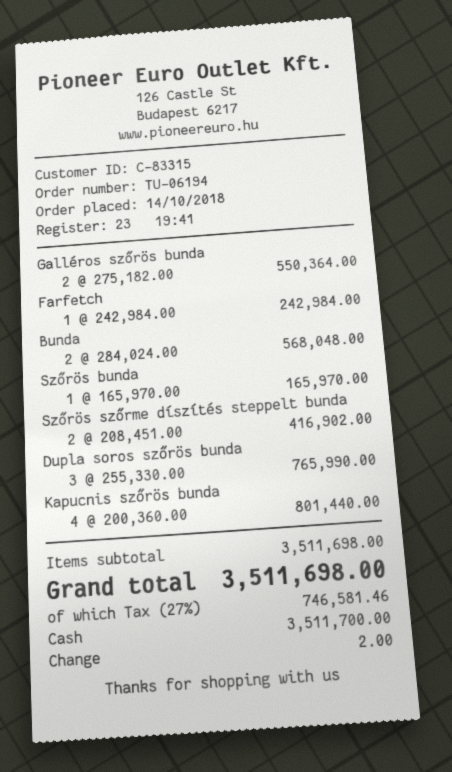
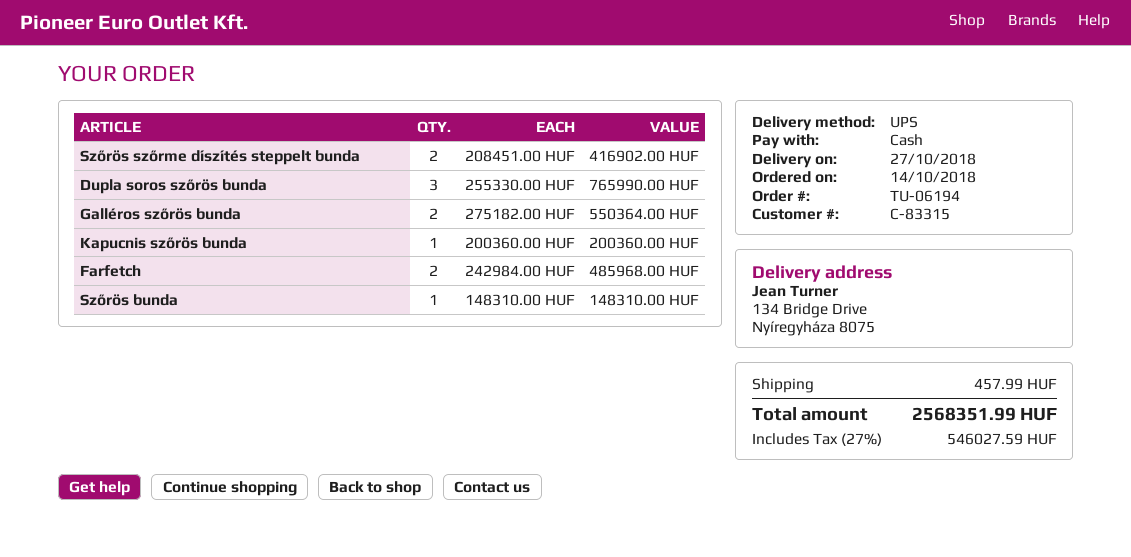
Farfetch: 1 x 242984.00 = 242984.00 -> 2 x 242984.00 = 485968.00
Bunda: 2 x 284024.00 = 568048.00 -> none
Szőrös bunda: 1 x 165970.00 = 165970.00 -> 1 x 148310.00 = 148310.00
Kapucnis szőrös bunda: 4 x 200360.00 = 801440.00 -> 1 x 200360.00 = 200360.00
shipping: none -> 457.99
tax: 27% = 746581.46 -> 27% = 546027.59
total: 3511698.00 -> 2568351.99

